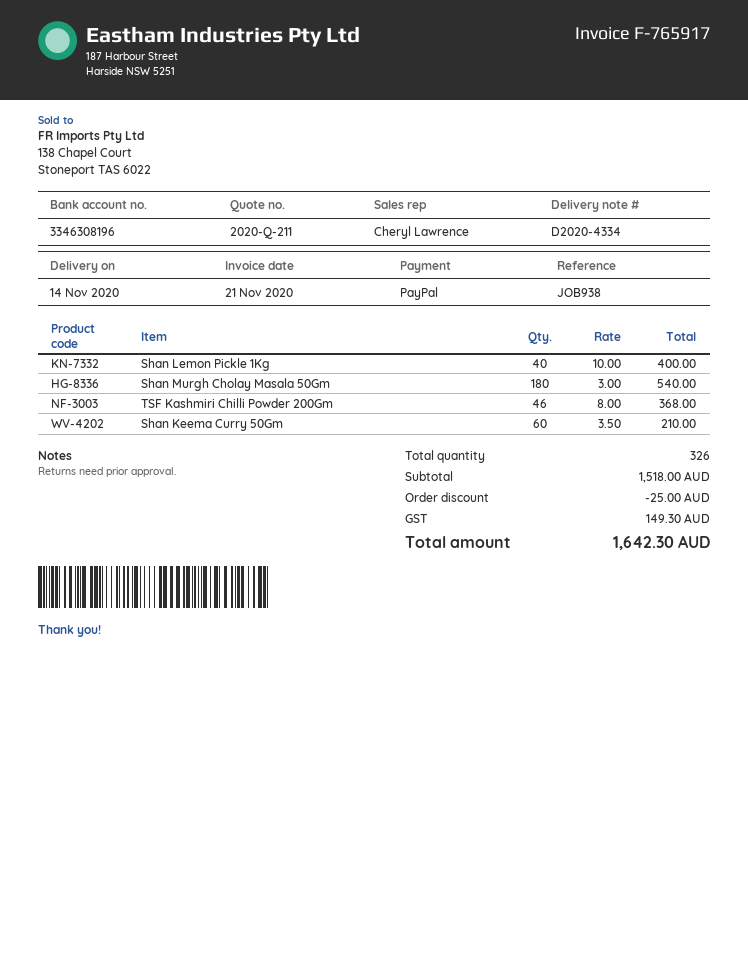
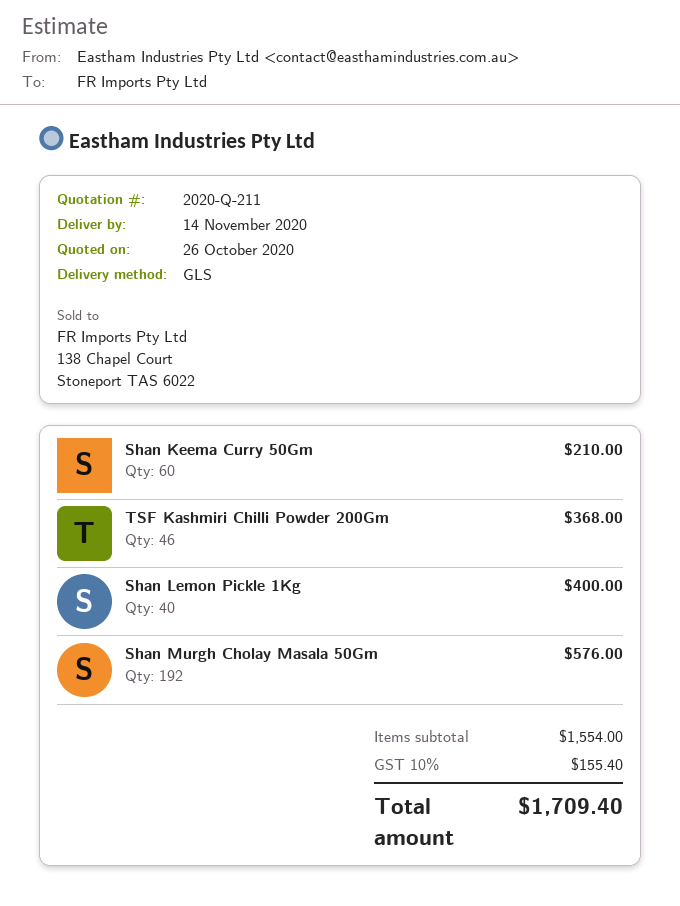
Shan Murgh Cholay Masala 50Gm: 180 for 540.00 -> 192 for 576.00
subtotal: 1518.00 -> 1554.00
discount: 25.00 -> none
tax: 149.30 -> 155.40
total: 1642.30 -> 1709.40

